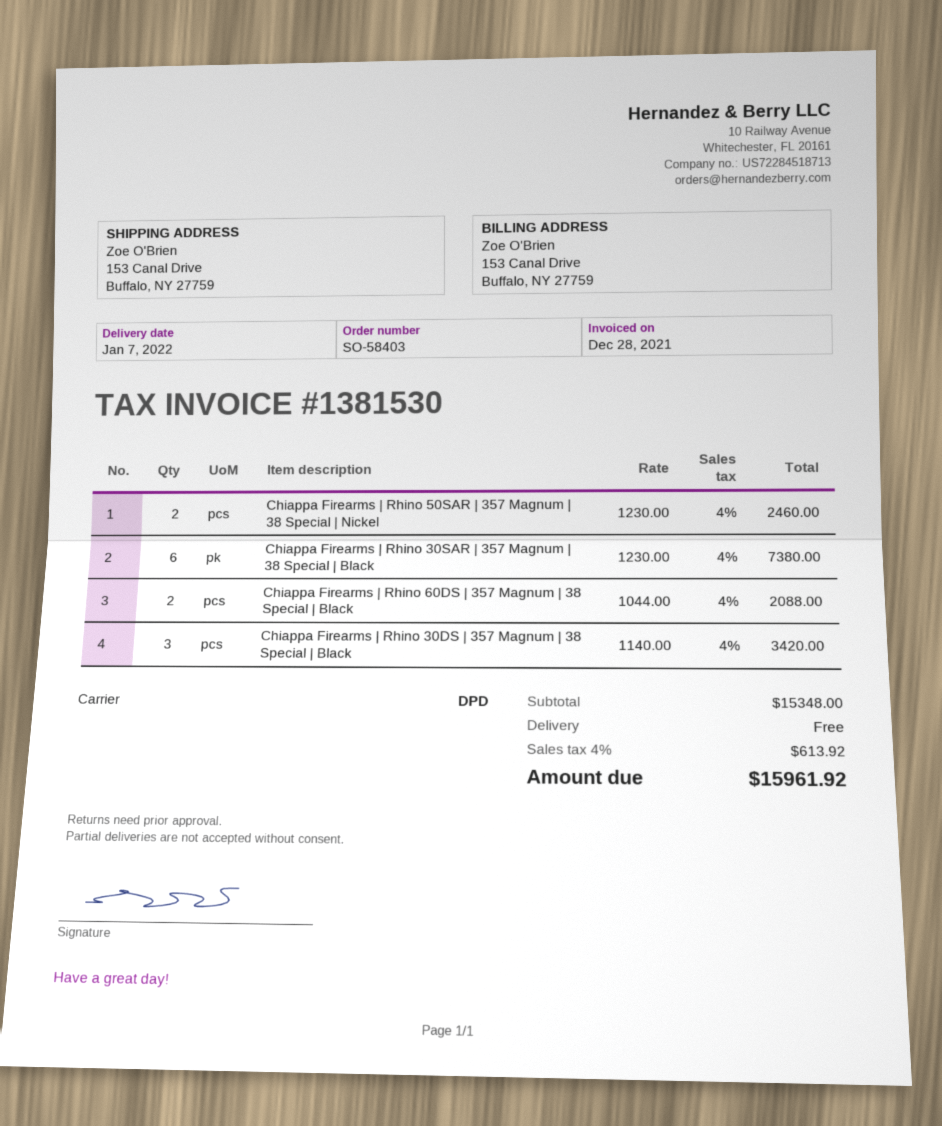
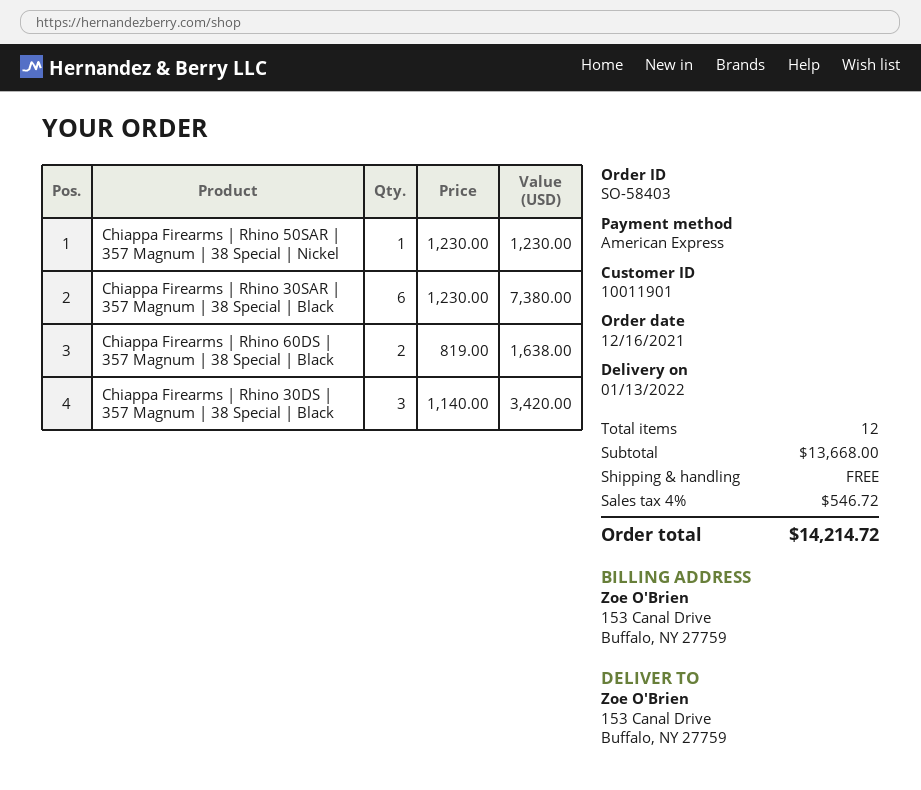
delivery date: 2022-01-07 -> 2022-01-13
Chiappa Firearms | Rhino 50SAR | 357 Magnum | 38 Special | Nickel: 2 x 1230.00 = 2460.00 -> 1 x 1230.00 = 1230.00
Chiappa Firearms | Rhino 60DS | 357 Magnum | 38 Special | Black: 2 x 1044.00 = 2088.00 -> 2 x 819.00 = 1638.00
subtotal: 15348.00 -> 13668.00
tax: 4% = 613.92 -> 4% = 546.72
total: 15961.92 -> 14214.72

